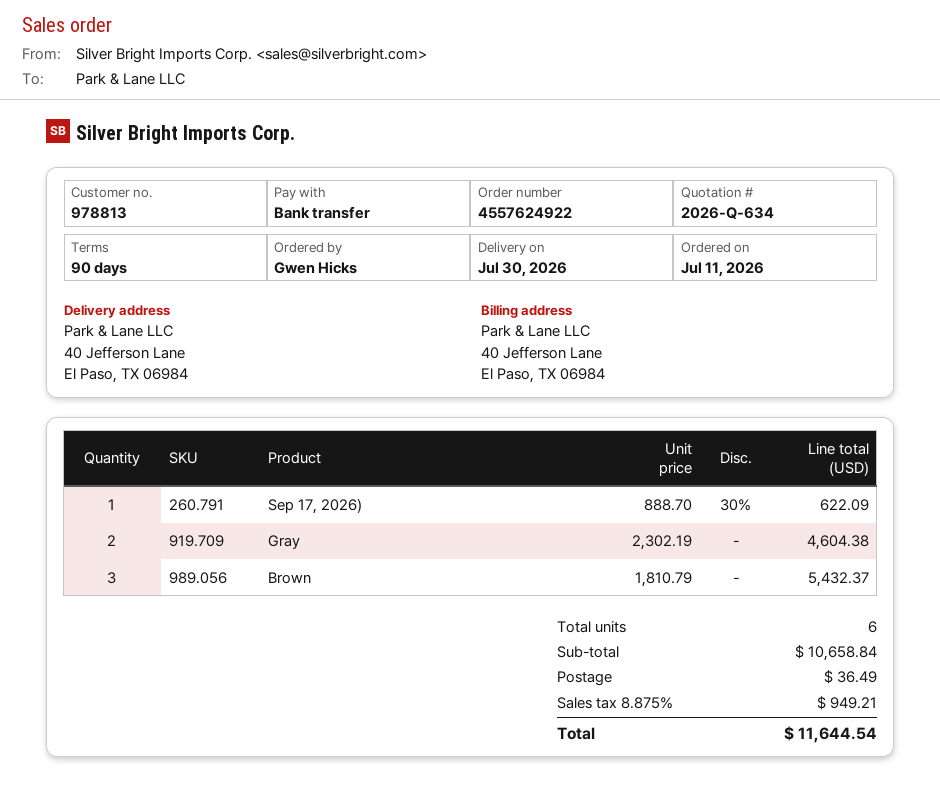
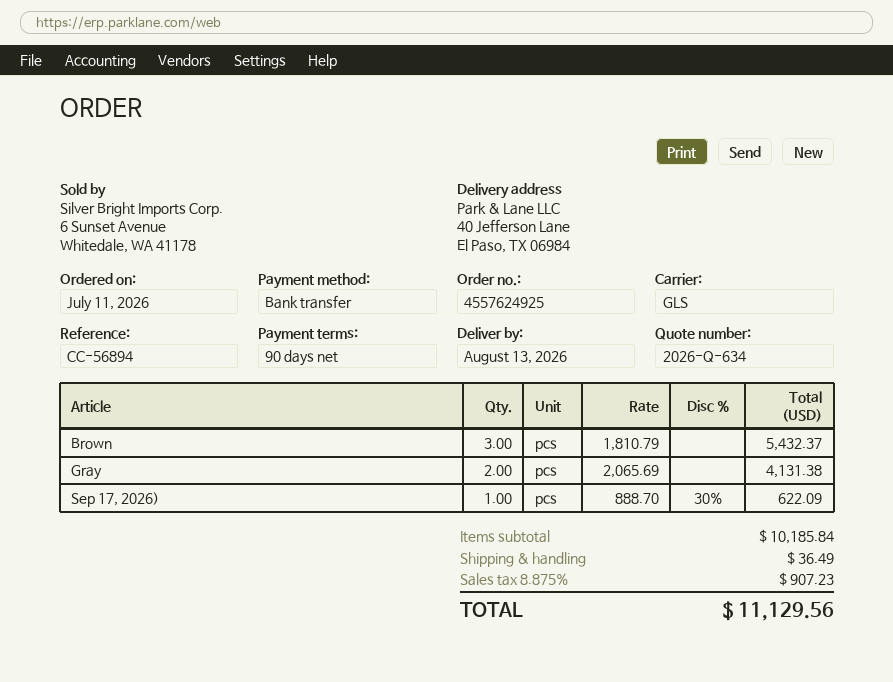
order number: 4557624922 -> 4557624925
delivery date: 2026-07-30 -> 2026-08-13
Gray: 2 x 2302.19 = 4604.38 -> 2 x 2065.69 = 4131.38
subtotal: 10658.84 -> 10185.84
tax: 8.875% = 949.21 -> 8.875% = 907.23
total: 11644.54 -> 11129.56

